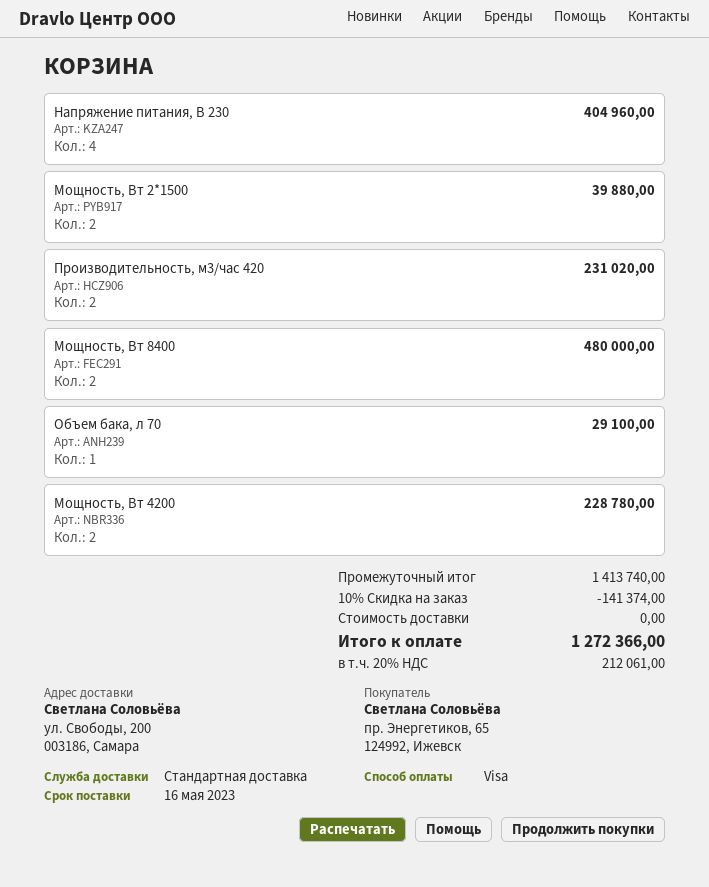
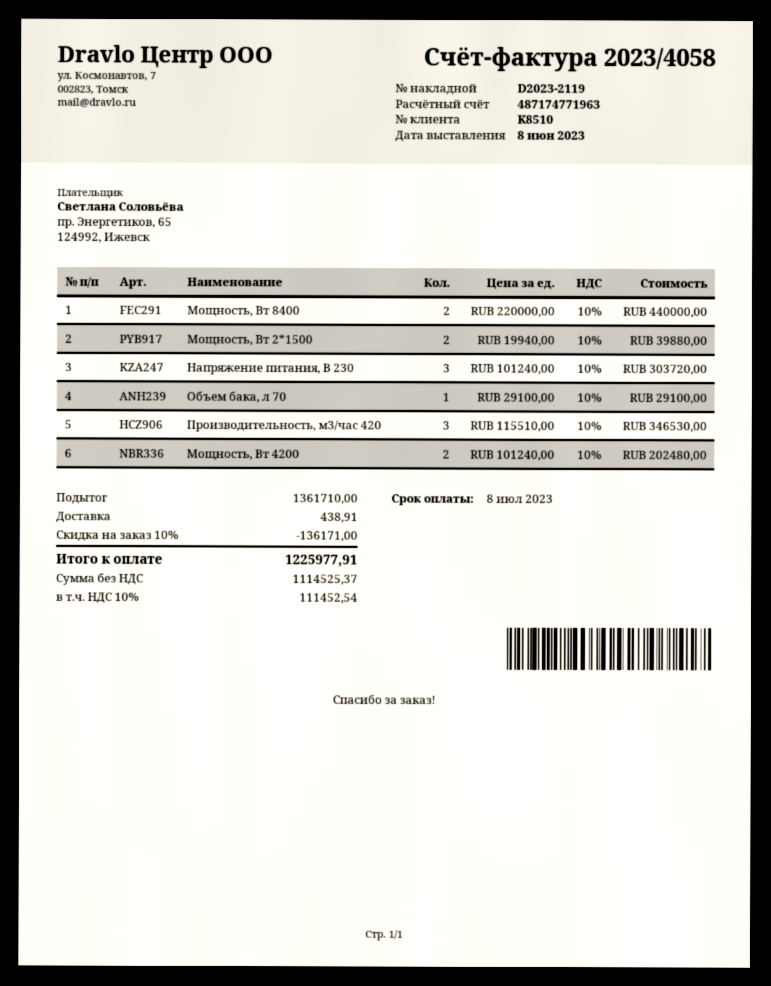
Напряжение питания, В 230: 4 for 404960.00 -> 3 for 303720.00
Производительность, м3/час 420: 2 for 231020.00 -> 3 for 346530.00
Мощность, Вт 8400: 2 for 480000.00 -> 2 for 440000.00
Мощность, Вт 4200: 2 for 228780.00 -> 2 for 202480.00
subtotal: 1413740.00 -> 1361710.00
discount: 10% = 141374.00 -> 10% = 136171.00
shipping: 0.00 -> 438.91
tax: 20% = 212061.00 -> 10% = 111452.54
total: 1272366.00 -> 1225977.91

